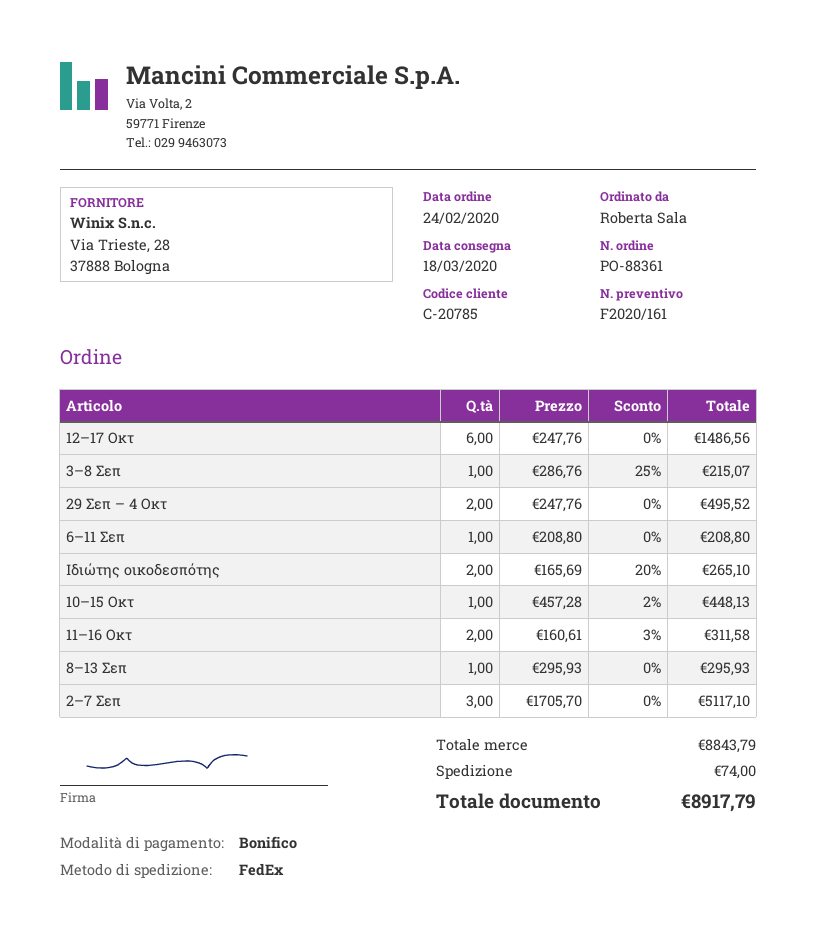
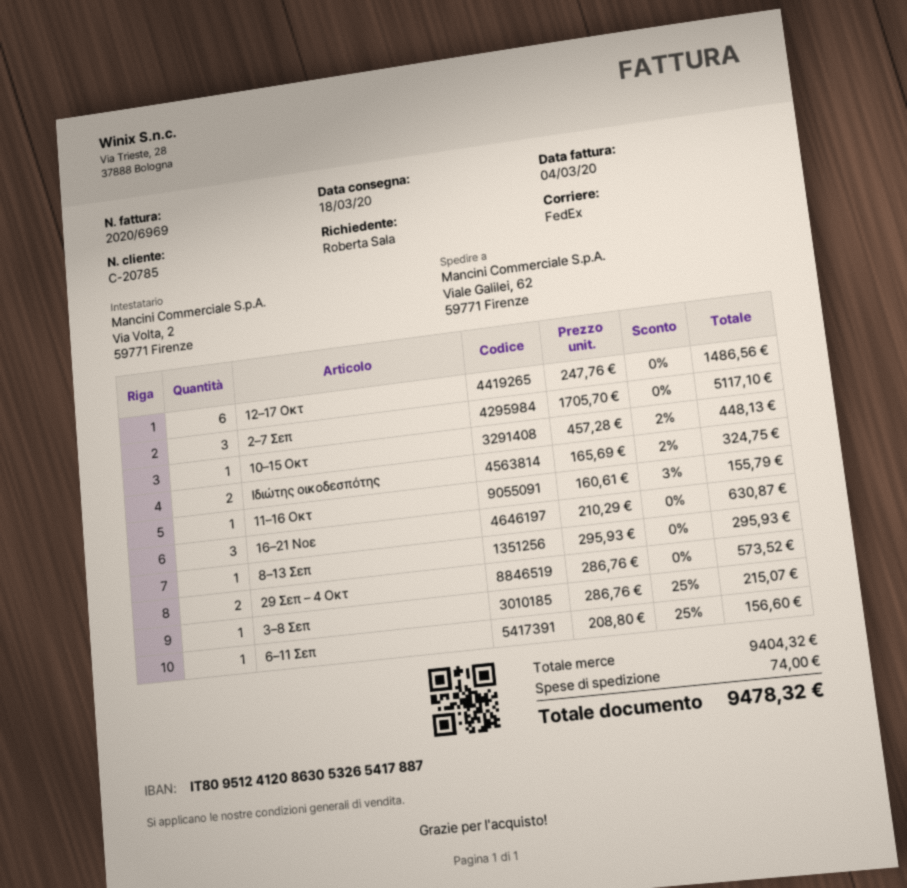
29 Σεπ – 4 Οκτ: 2 x 247.76 = 495.52 -> 2 x 286.76 = 573.52
6–11 Σεπ: 1 x 208.80 = 208.80 -> 1 x 208.80 - 25% = 156.60
Ιδιώτης οικοδεσπότης: 2 x 165.69 - 20% = 265.10 -> 2 x 165.69 - 2% = 324.75
11–16 Οκτ: 2 x 160.61 - 3% = 311.58 -> 1 x 160.61 - 3% = 155.79
16–21 Νοε: none -> 3 x 210.29 = 630.87
subtotal: 8843.79 -> 9404.32
total: 8917.79 -> 9478.32

